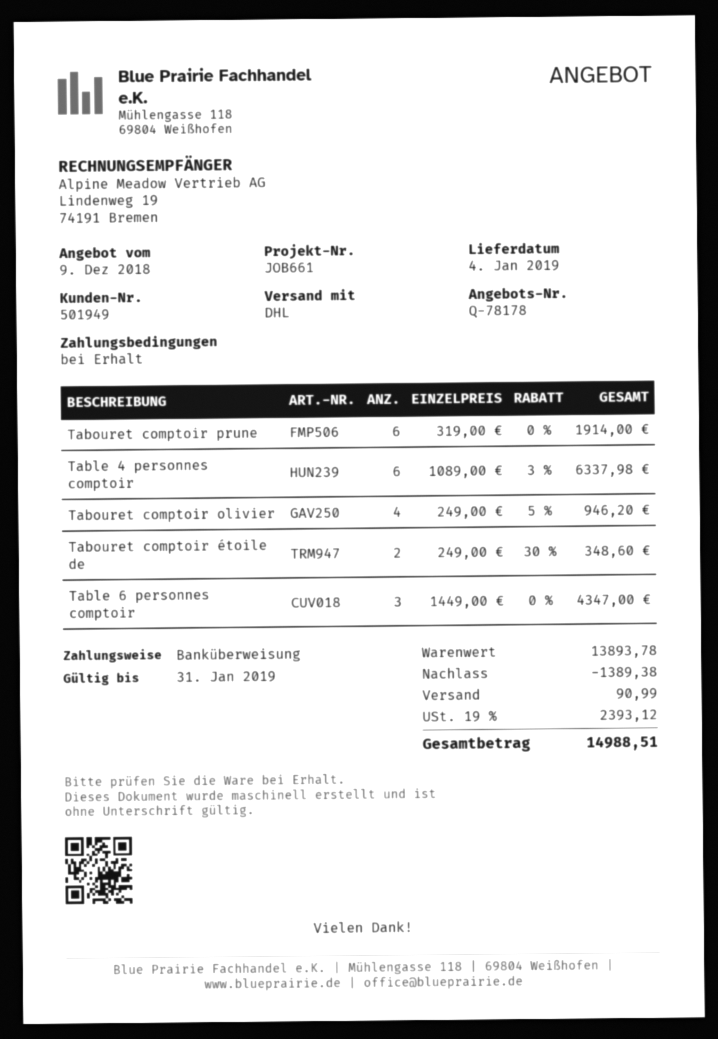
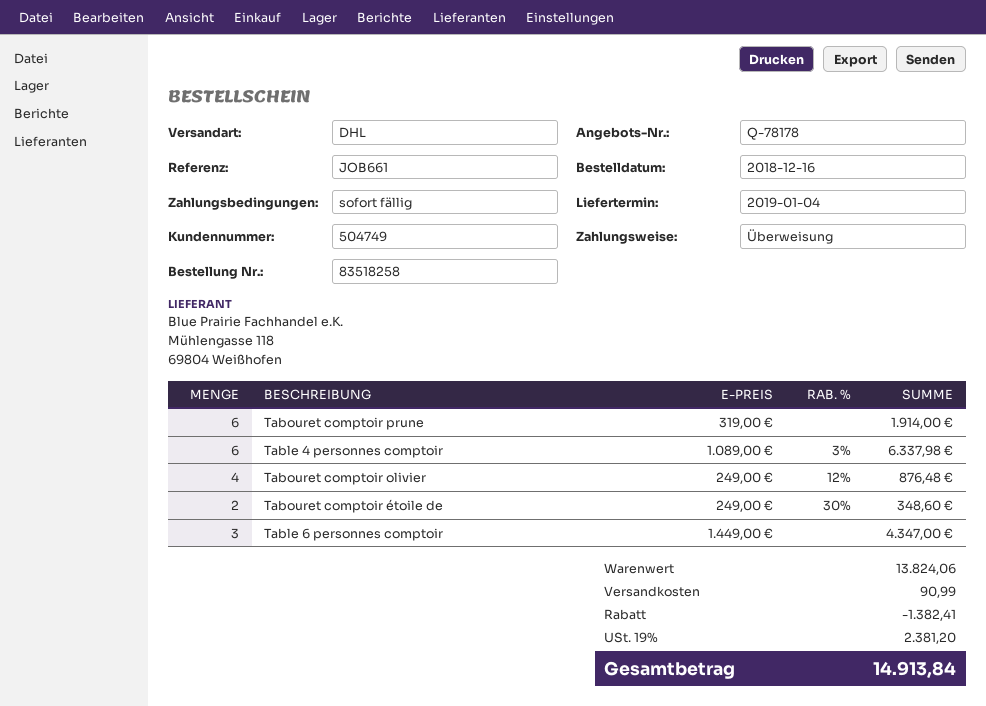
customer number: 501949 -> 504749
Tabouret comptoir olivier: 4 x 249.00 - 5% = 946.20 -> 4 x 249.00 - 12% = 876.48
subtotal: 13893.78 -> 13824.06
discount: 1389.38 -> 1382.41
tax: 19% = 2393.12 -> 19% = 2381.20
total: 14988.51 -> 14913.84

